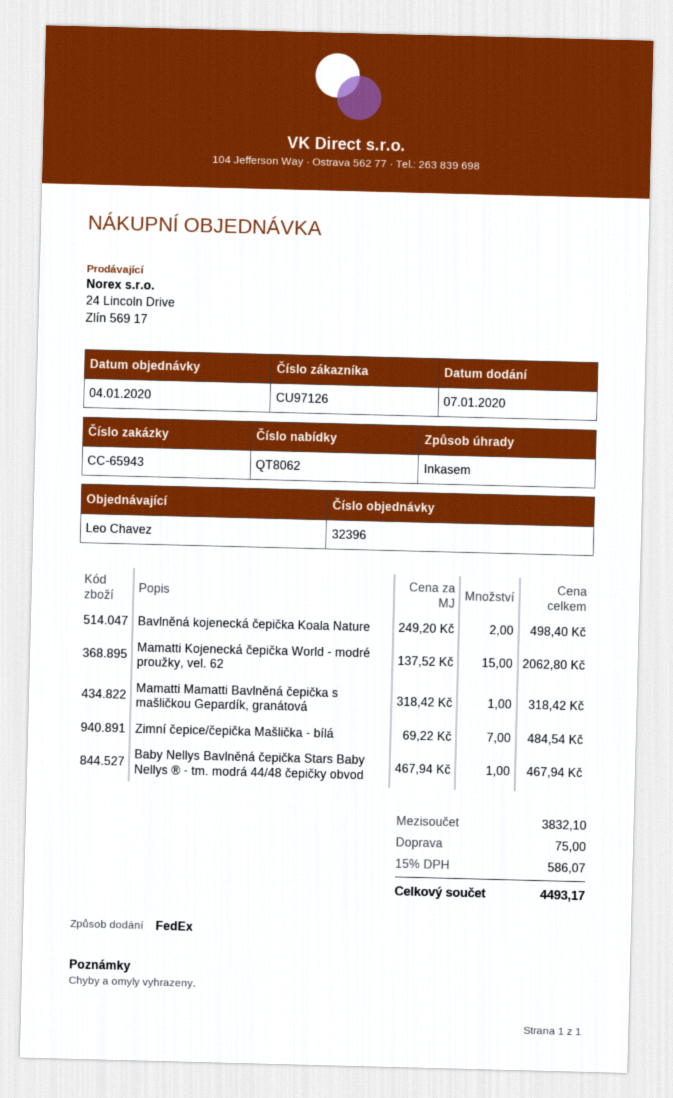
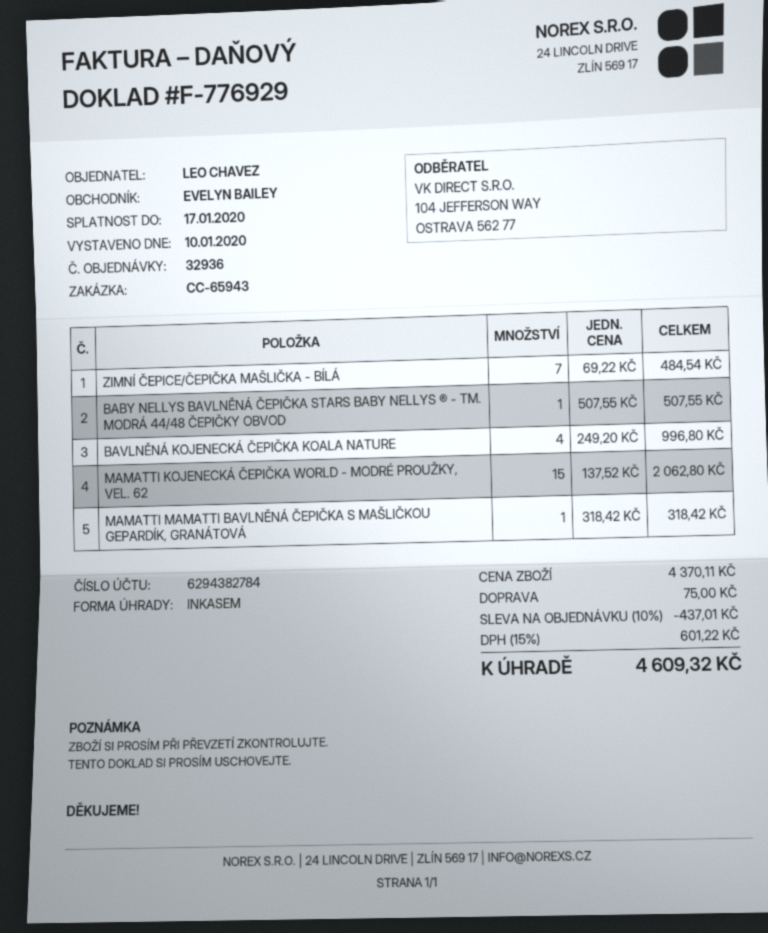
order number: 32396 -> 32936
Bavlněná kojenecká čepička Koala Nature: 2 x 249.20 = 498.40 -> 4 x 249.20 = 996.80
Baby Nellys Bavlněná čepička Stars Baby Nellys ® - tm. modrá 44/48 čepičky obvod: 1 x 467.94 = 467.94 -> 1 x 507.55 = 507.55
subtotal: 3832.10 -> 4370.11
discount: none -> 10% = 437.01
tax: 15% = 586.07 -> 15% = 601.22
total: 4493.17 -> 4609.32

